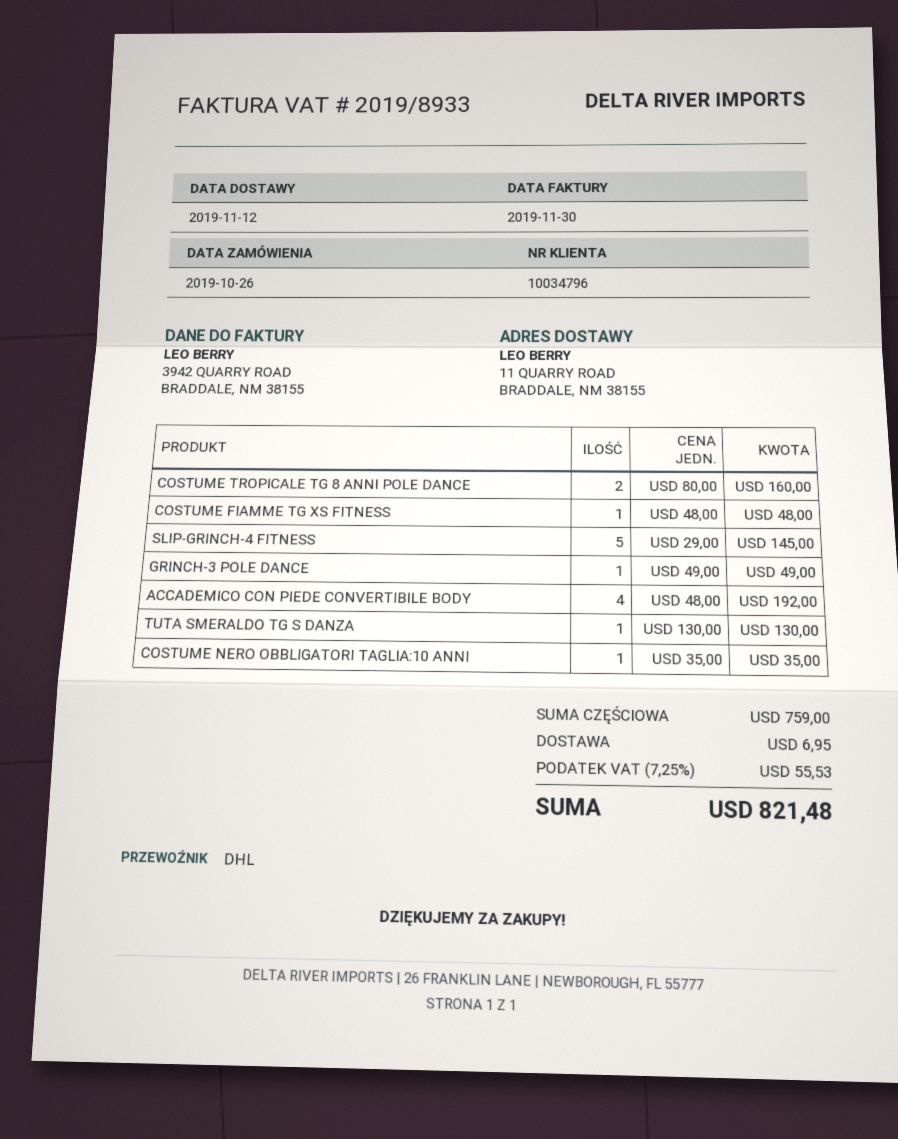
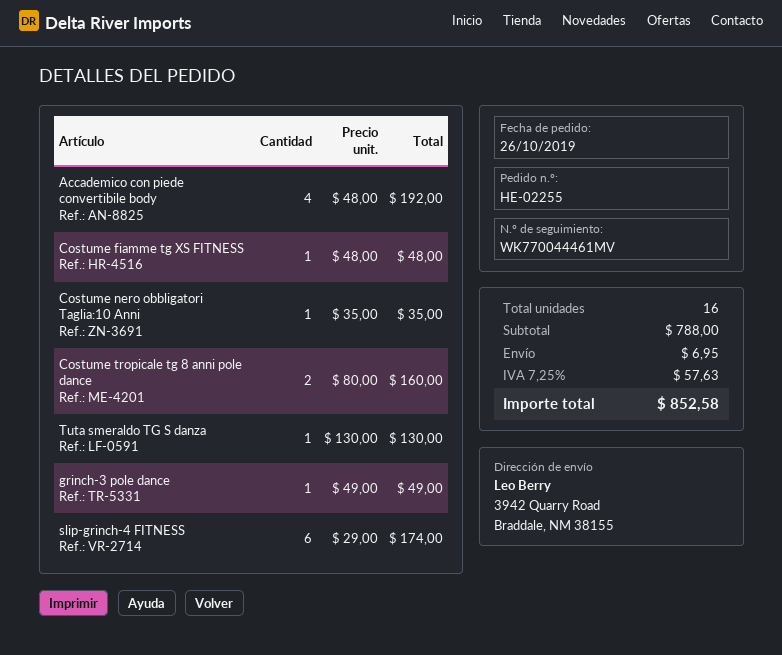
ship to: 11 QUARRY ROAD, BRADDALE, NM 38155 -> 3942 Quarry Road, Braddale, NM 38155
SLIP-GRINCH-4 FITNESS: 5 x 29.00 = 145.00 -> 6 x 29.00 = 174.00
subtotal: 759.00 -> 788.00
tax: 7.25% = 55.53 -> 7.25% = 57.63
total: 821.48 -> 852.58

